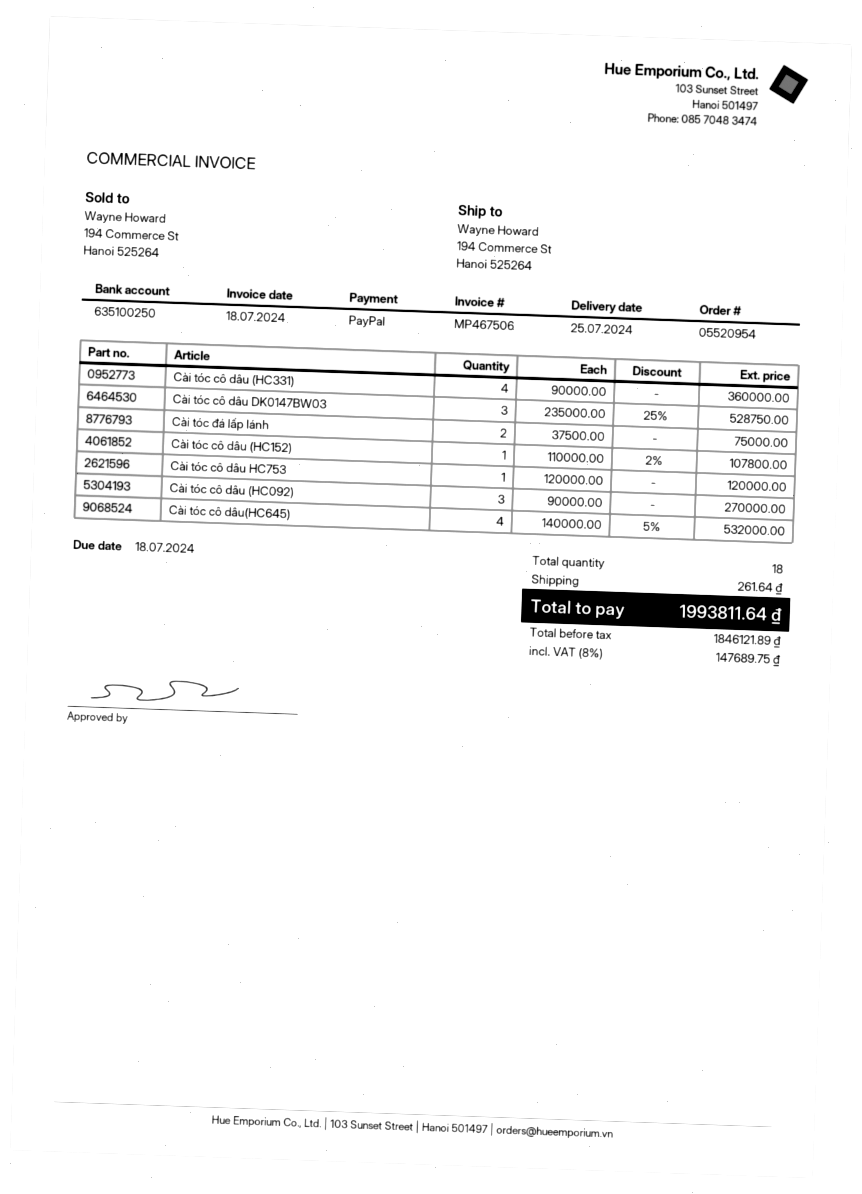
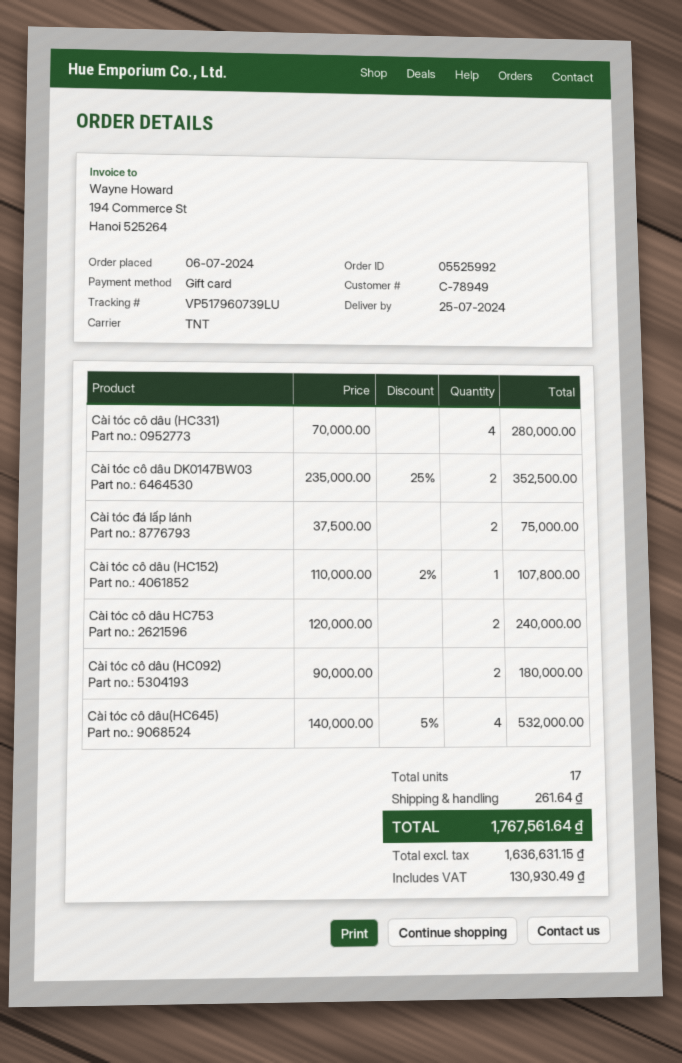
order number: 05520954 -> 05525992
payment method: PayPal -> gift card
Cài tóc cô dâu (HC331): 4 x 90000.00 = 360000.00 -> 4 x 70000.00 = 280000.00
Cài tóc cô dâu DK0147BW03: 3 x 235000.00 - 25% = 528750.00 -> 2 x 235000.00 - 25% = 352500.00
Cài tóc cô dâu HC753: 1 x 120000.00 = 120000.00 -> 2 x 120000.00 = 240000.00
Cài tóc cô dâu (HC092): 3 x 90000.00 = 270000.00 -> 2 x 90000.00 = 180000.00
total quantity: 18 -> 17
net: 1846121.89 -> 1636631.15
tax: 147689.75 -> 130930.49
total: 1993811.64 -> 1767561.64

